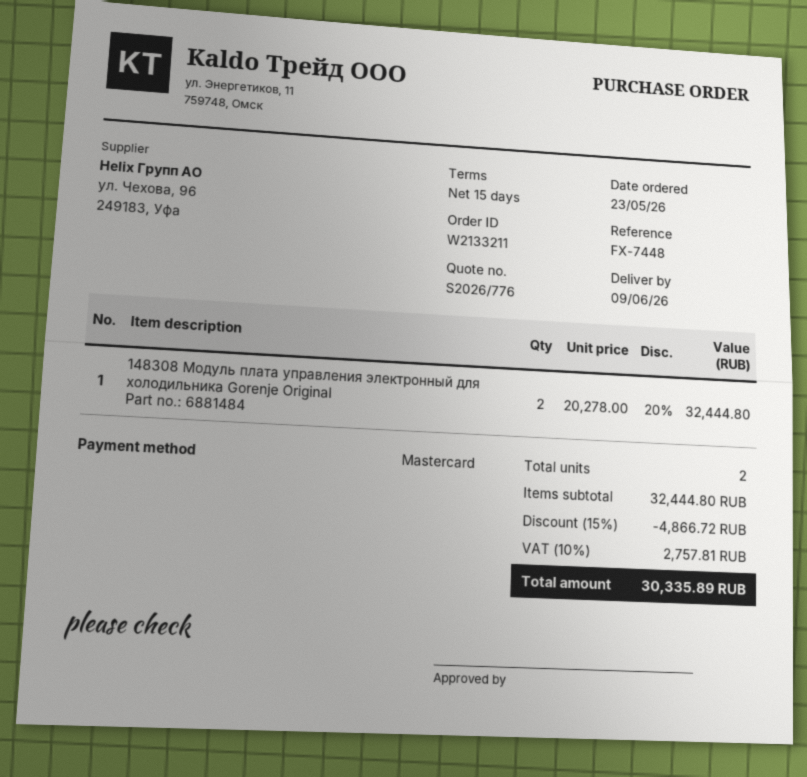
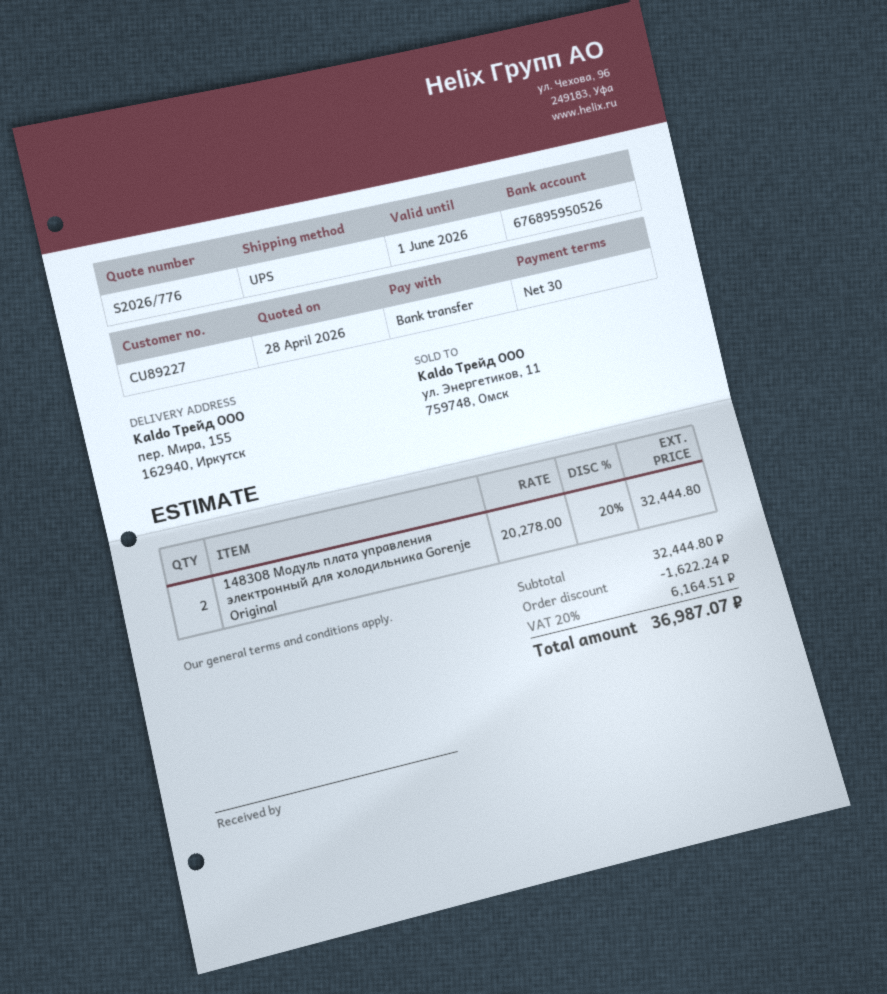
payment terms: 15 days -> 30 days
payment method: Mastercard -> bank transfer
discount: 4866.72 -> 1622.24
tax: 10% = 2757.81 -> 20% = 6164.51
total: 30335.89 -> 36987.07

